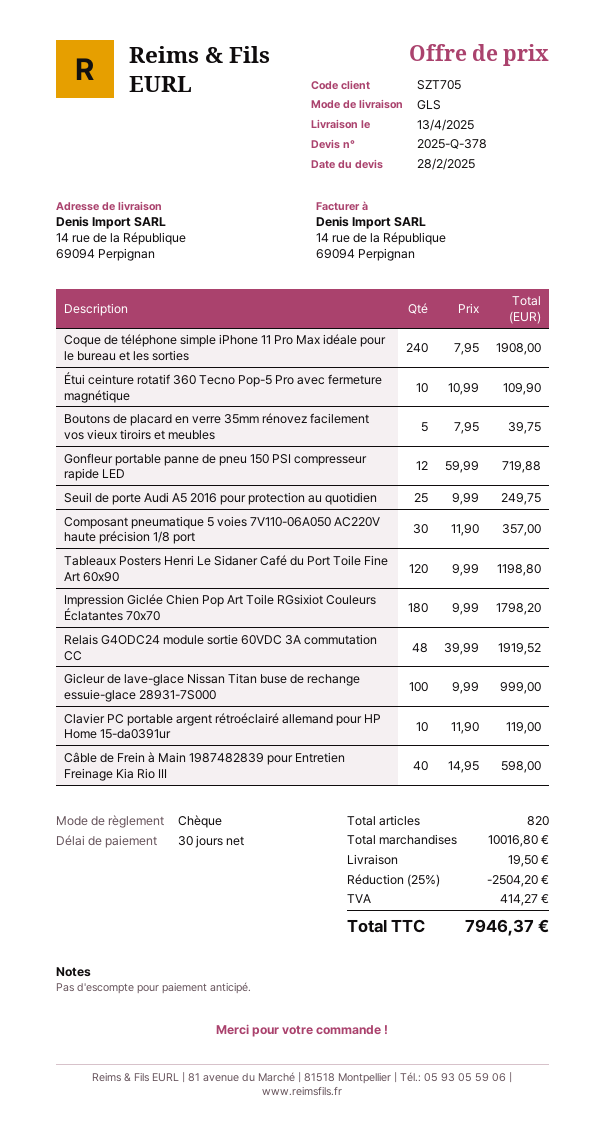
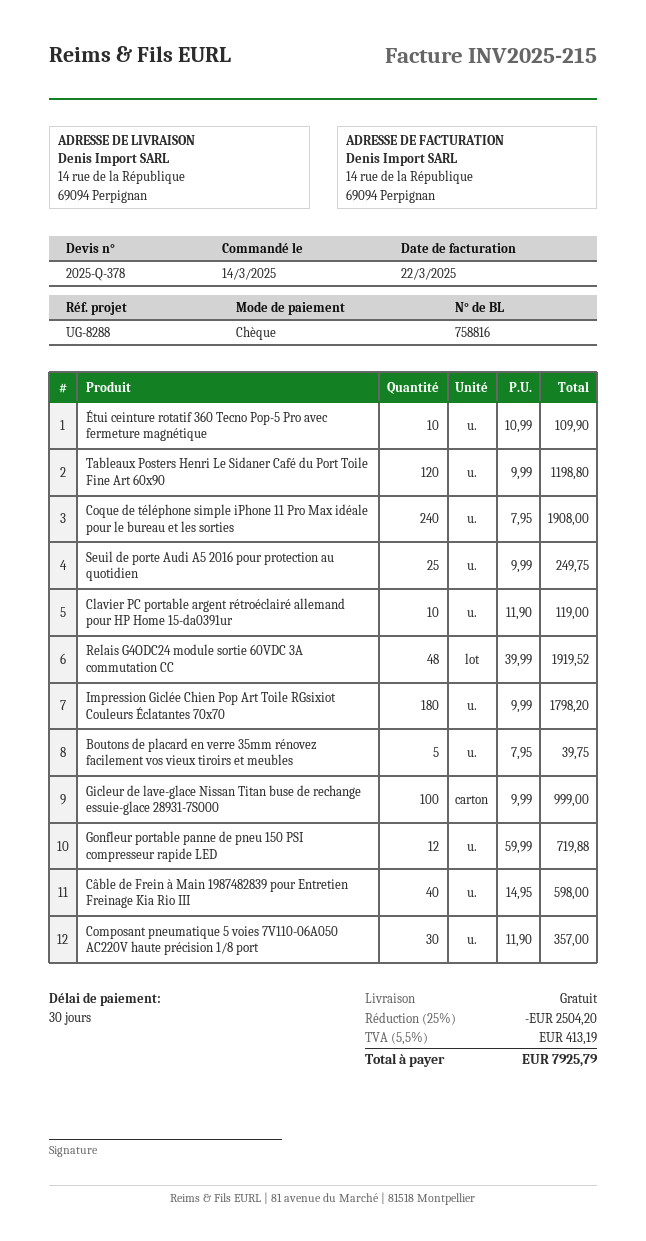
shipping: 19.50 -> 0.00
tax: 414.27 -> 413.19
total: 7946.37 -> 7925.79

